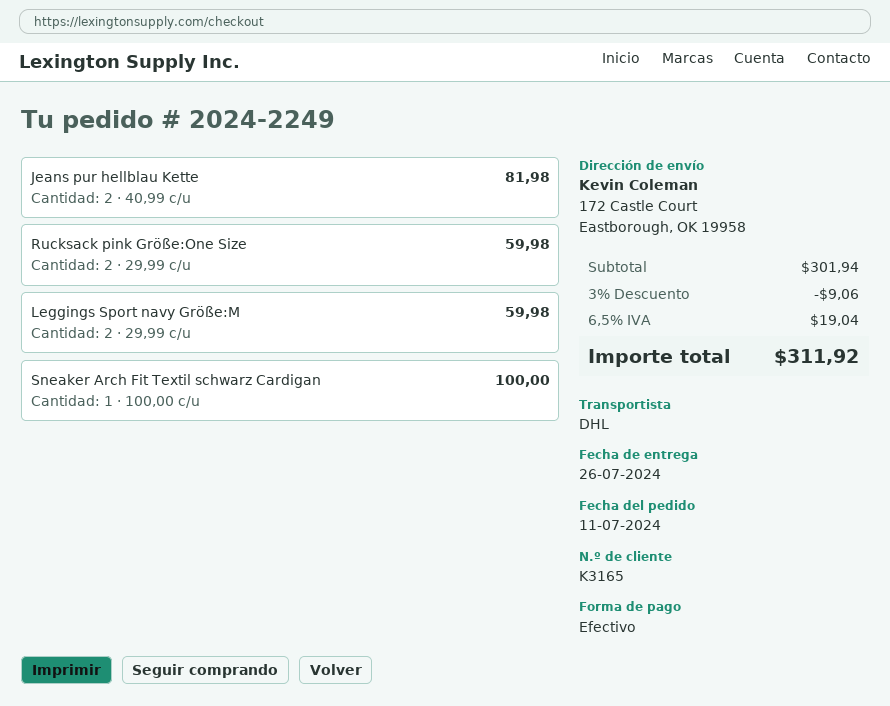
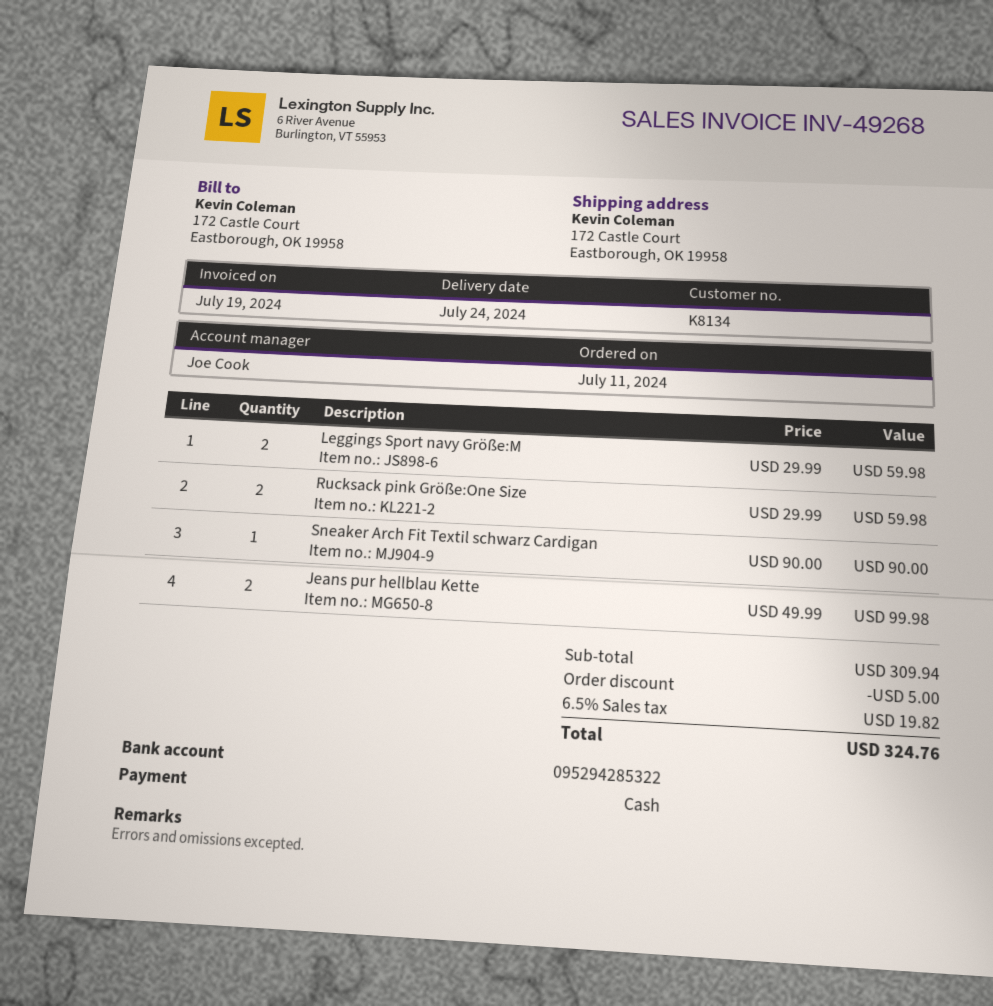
delivery date: 2024-07-26 -> 2024-07-24
customer number: K3165 -> K8134
Jeans pur hellblau Kette: 2 x 40.99 = 81.98 -> 2 x 49.99 = 99.98
Sneaker Arch Fit Textil schwarz Cardigan: 1 x 100.00 = 100.00 -> 1 x 90.00 = 90.00
subtotal: 301.94 -> 309.94
discount: 9.06 -> 5.00
tax: 6.5% = 19.04 -> 6.5% = 19.82
total: 311.92 -> 324.76

